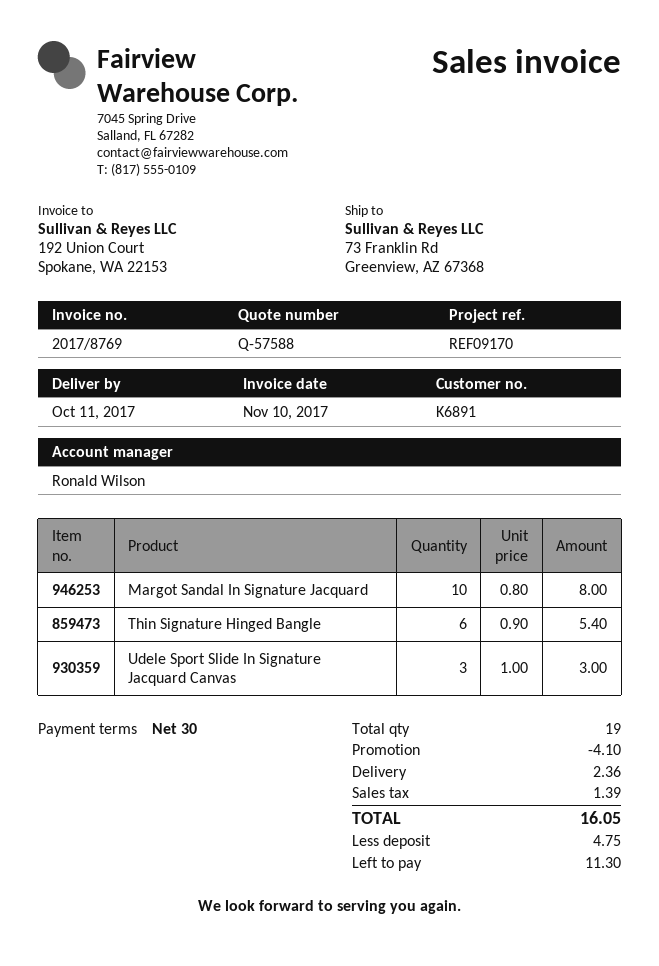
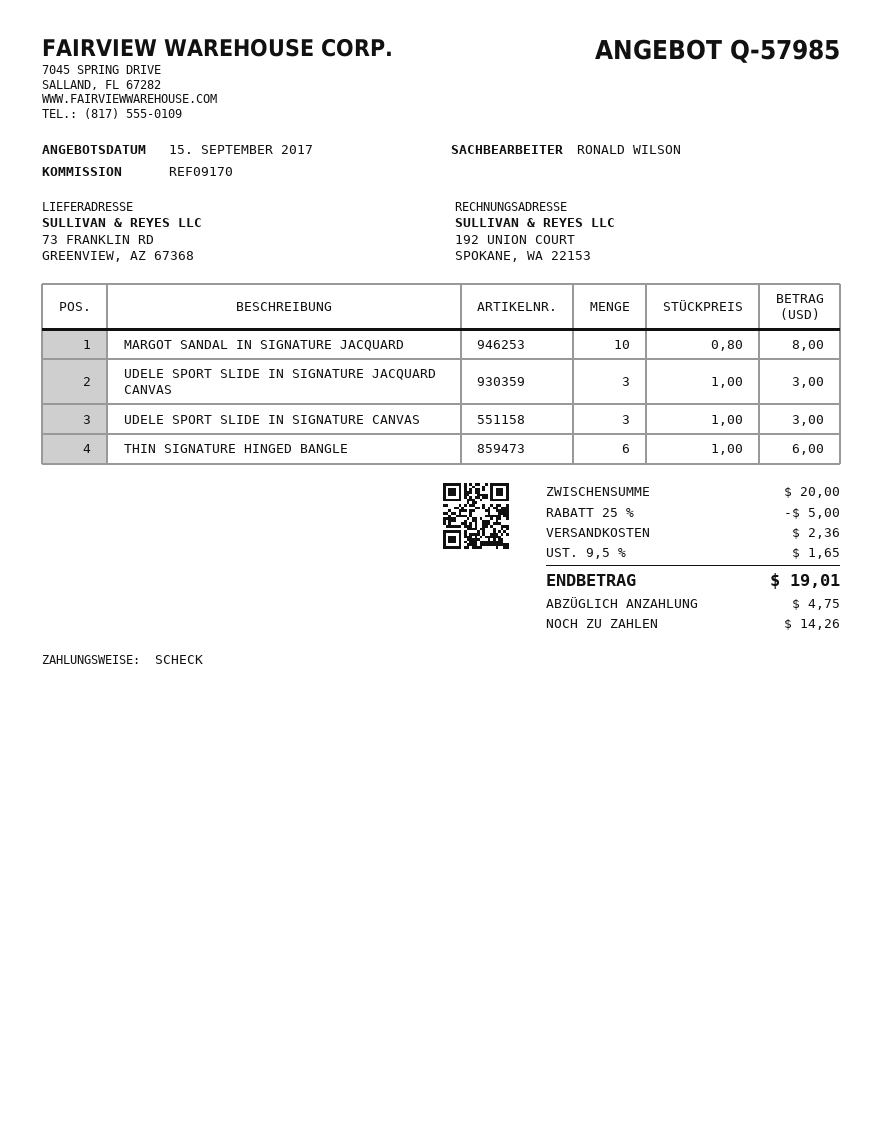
quote number: Q-57588 -> Q-57985
Thin Signature Hinged Bangle: 6 x 0.90 = 5.40 -> 6 x 1.00 = 6.00
UDELE SPORT SLIDE IN SIGNATURE CANVAS: none -> 3 x 1.00 = 3.00
discount: 4.10 -> 5.00
tax: 1.39 -> 1.65
total: 16.05 -> 19.01
balance: 11.30 -> 14.26

